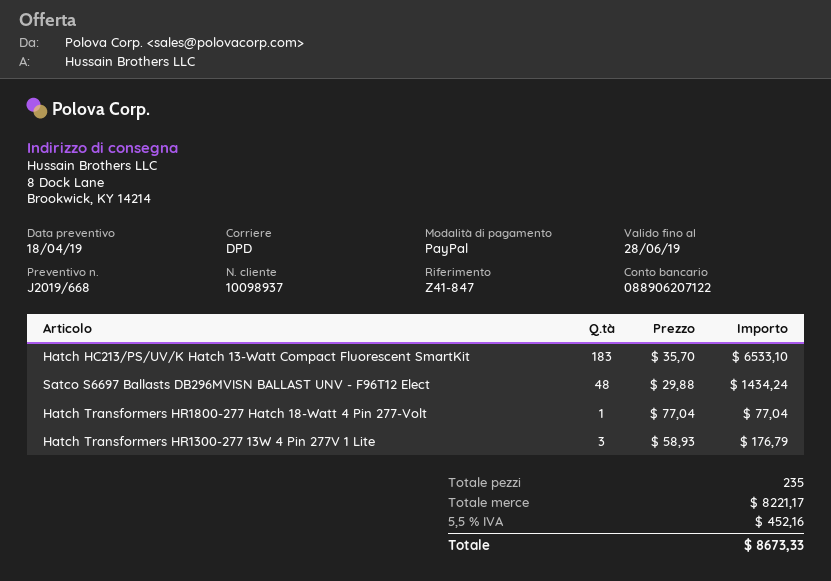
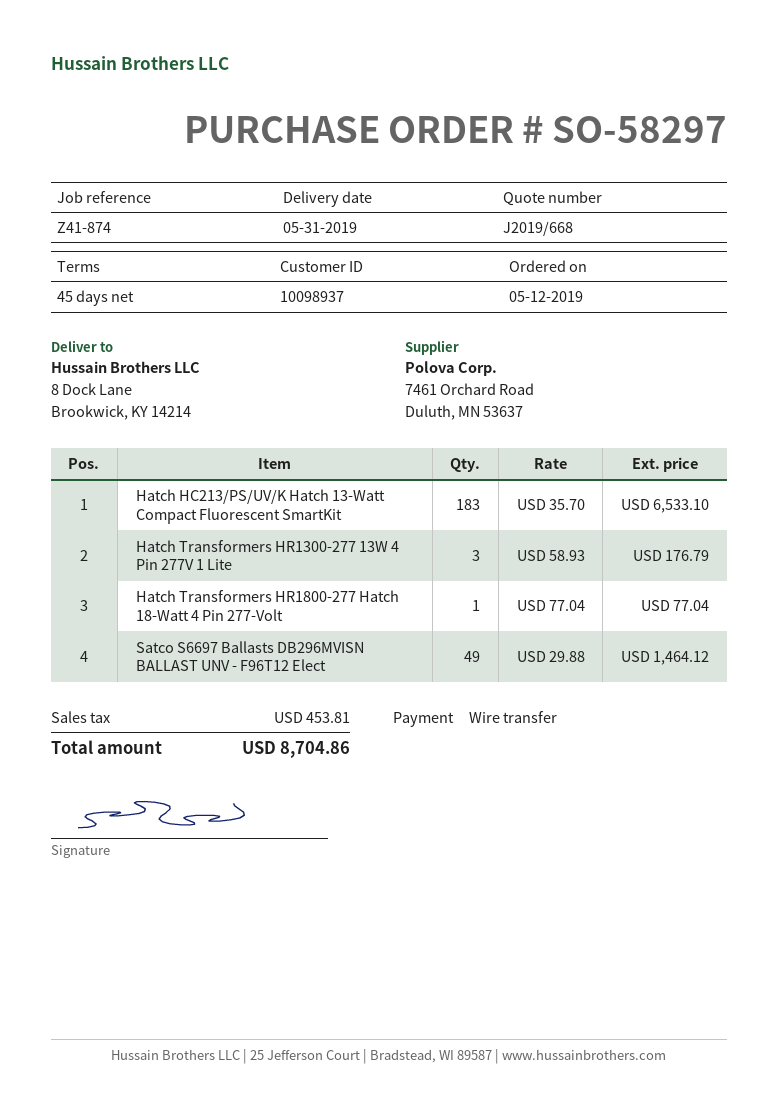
reference: Z41-847 -> Z41-874
payment method: PayPal -> bank transfer
Satco S6697 Ballasts DB296MVISN BALLAST UNV - F96T12 Elect: 48 x 29.88 = 1434.24 -> 49 x 29.88 = 1464.12
tax: 452.16 -> 453.81
total: 8673.33 -> 8704.86

